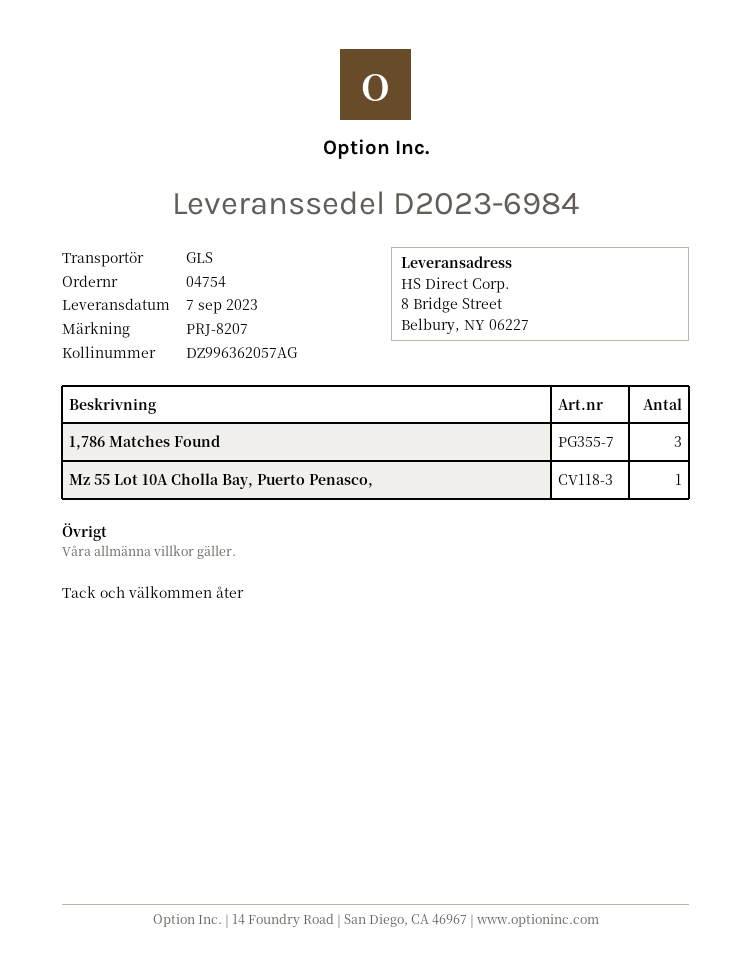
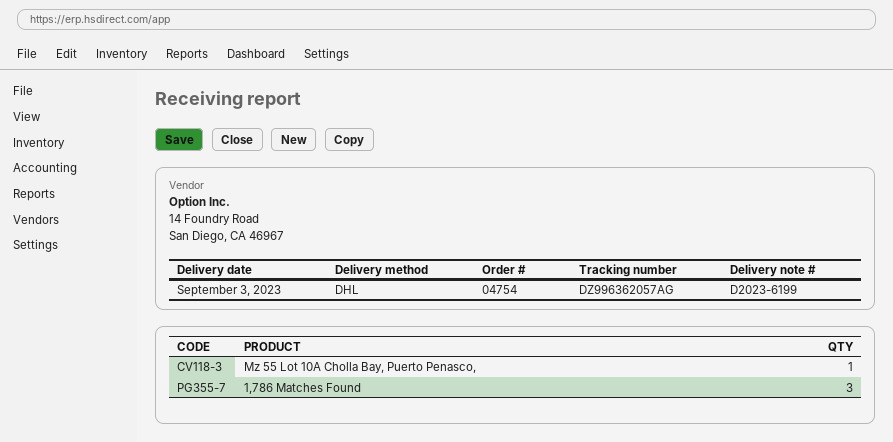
delivery note number: D2023-6984 -> D2023-6199
delivery date: 2023-09-07 -> 2023-09-03
shipping method: GLS -> DHL

